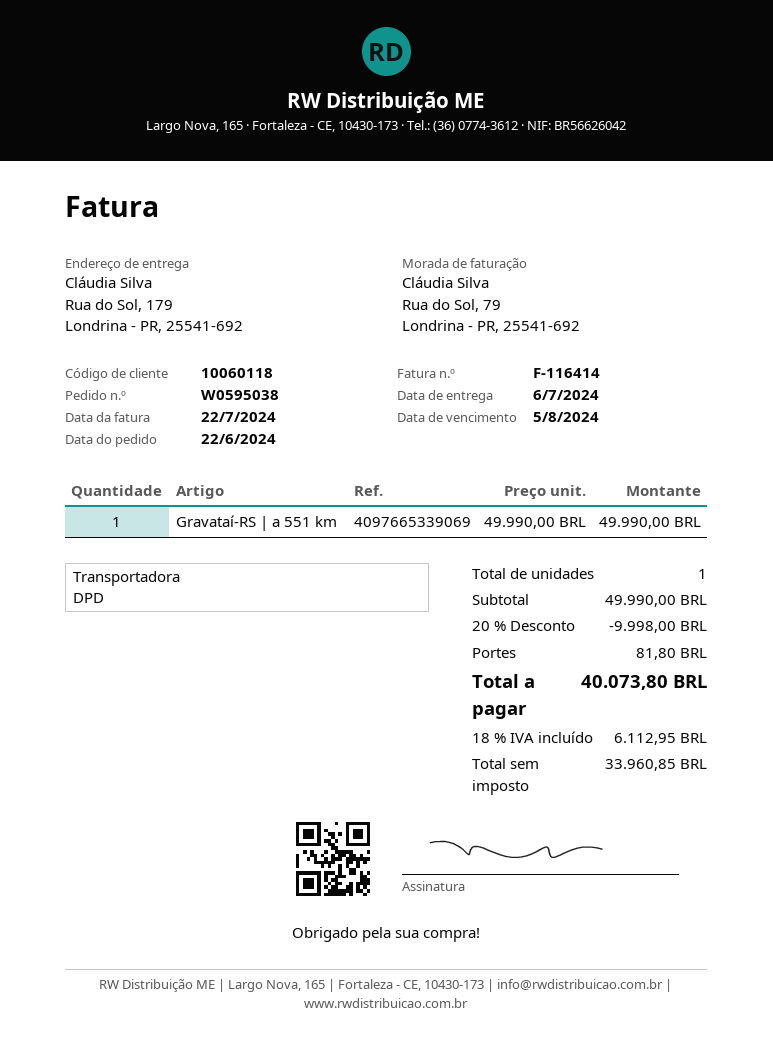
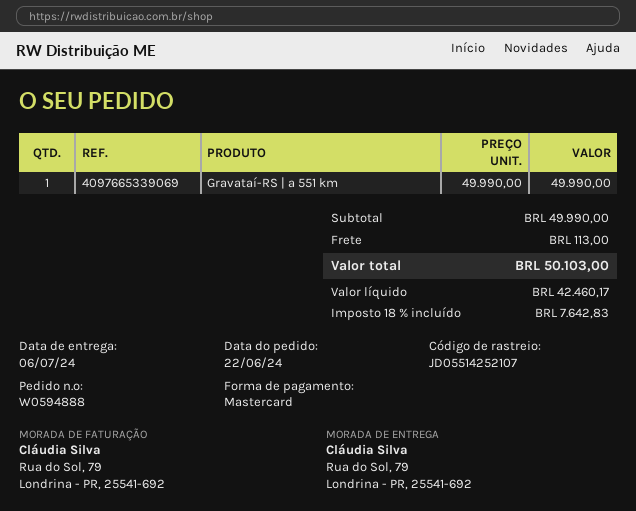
order number: W0595038 -> W0594888
ship to: Rua do Sol, 179, Londrina - PR, 25541-692 -> Rua do Sol, 79, Londrina - PR, 25541-692
discount: 20% = 9998.00 -> none
shipping: 81.80 -> 113.00
net: 33960.85 -> 42460.17
tax: 18% = 6112.95 -> 18% = 7642.83
total: 40073.80 -> 50103.00

